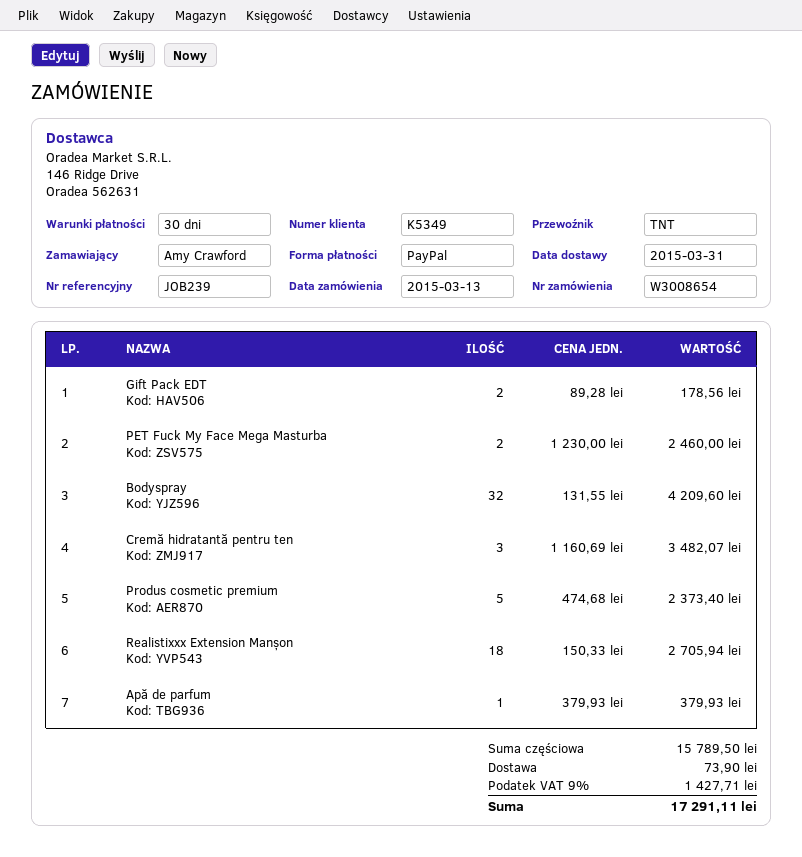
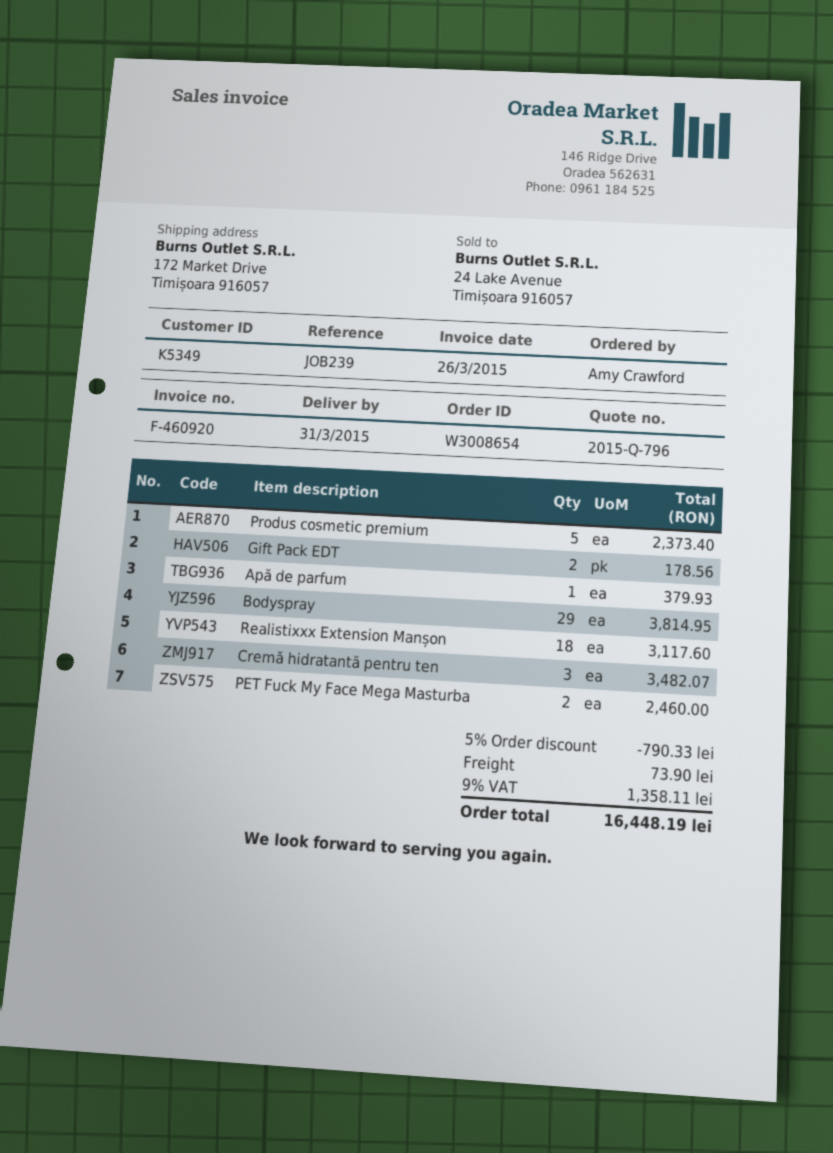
Bodyspray: 32 for 4209.60 -> 29 for 3814.95
Realistixxx Extension Manșon: 18 for 2705.94 -> 18 for 3117.60
discount: none -> 5% = 790.33
tax: 9% = 1427.71 -> 9% = 1358.11
total: 17291.11 -> 16448.19

